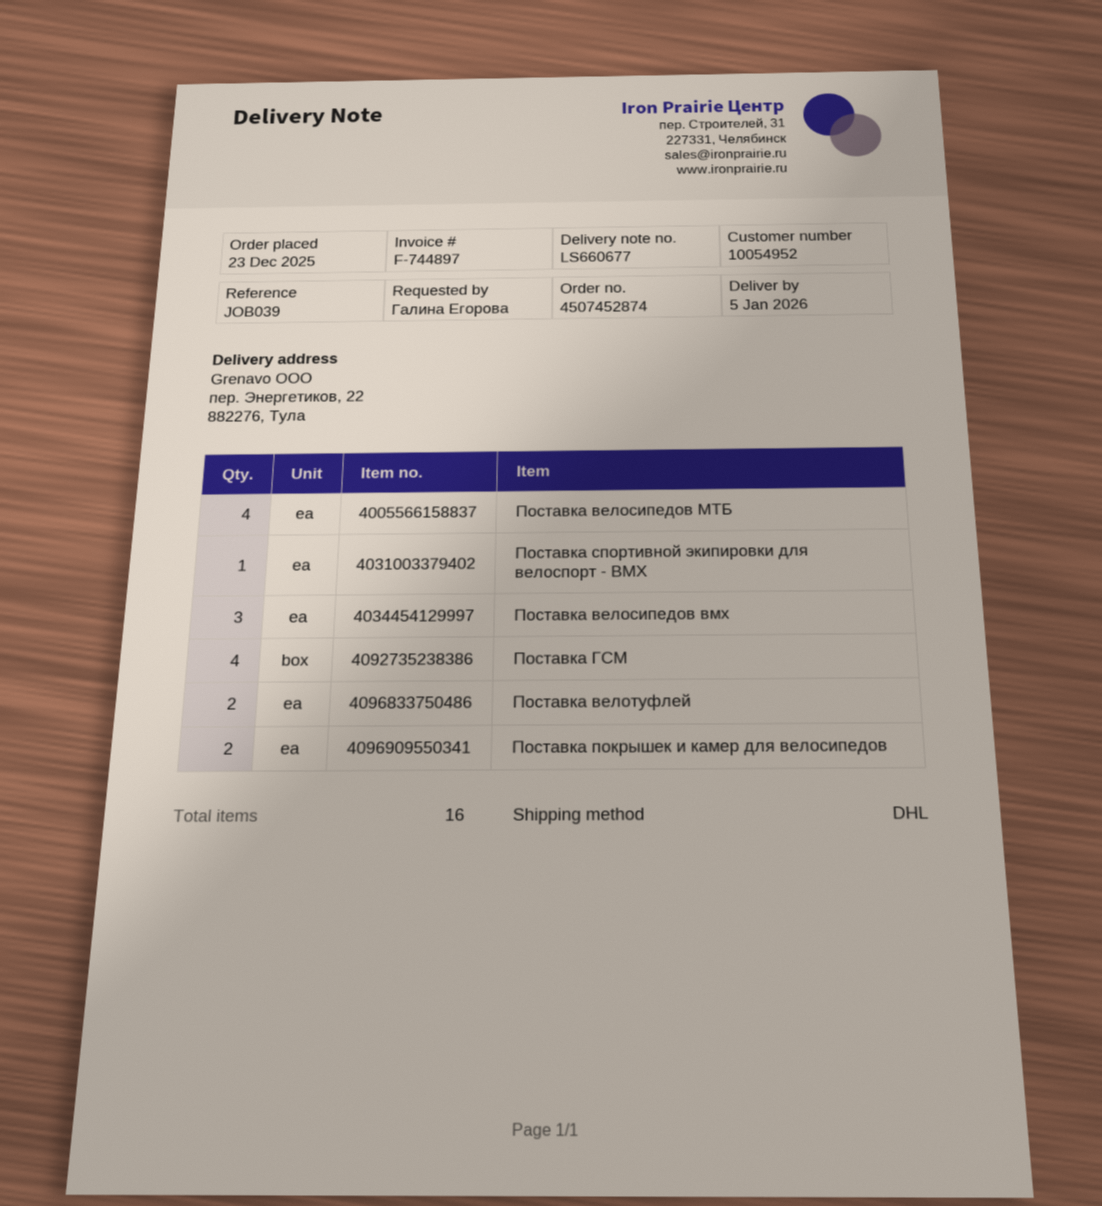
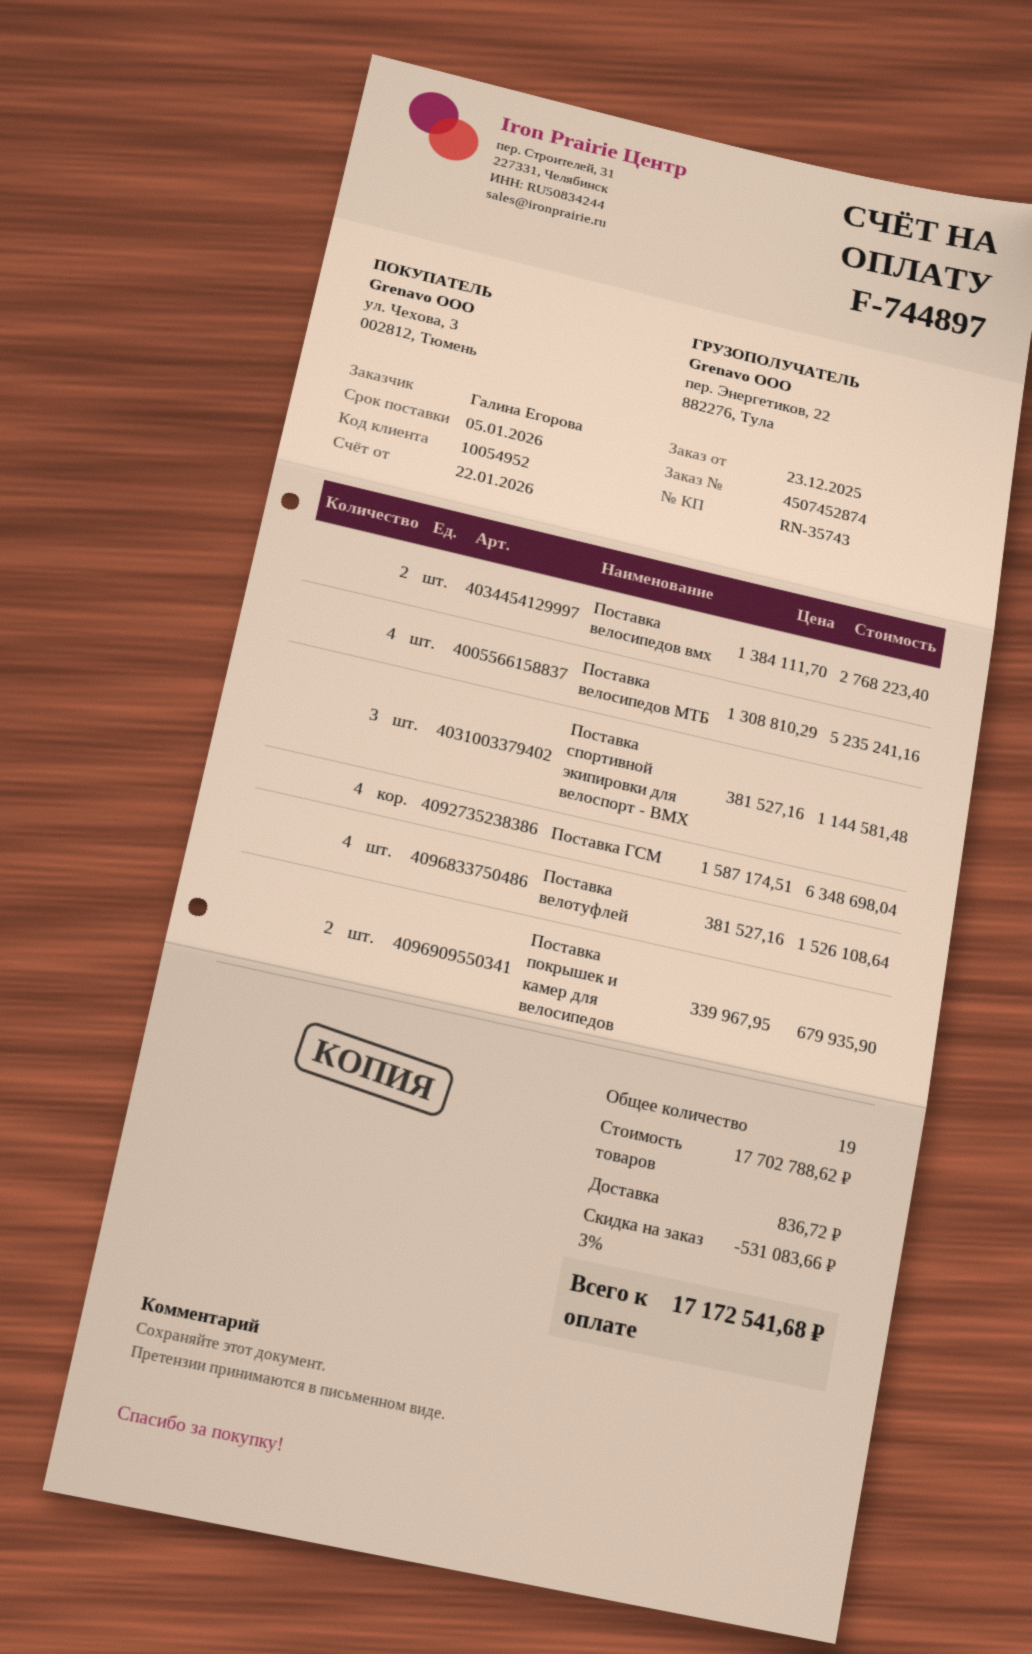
Поставка спортивной экипировки для велоспорт - ВМХ: 1 -> 3
Поставка велосипедов вмх: 3 -> 2
Поставка велотуфлей: 2 -> 4
total quantity: 16 -> 19

